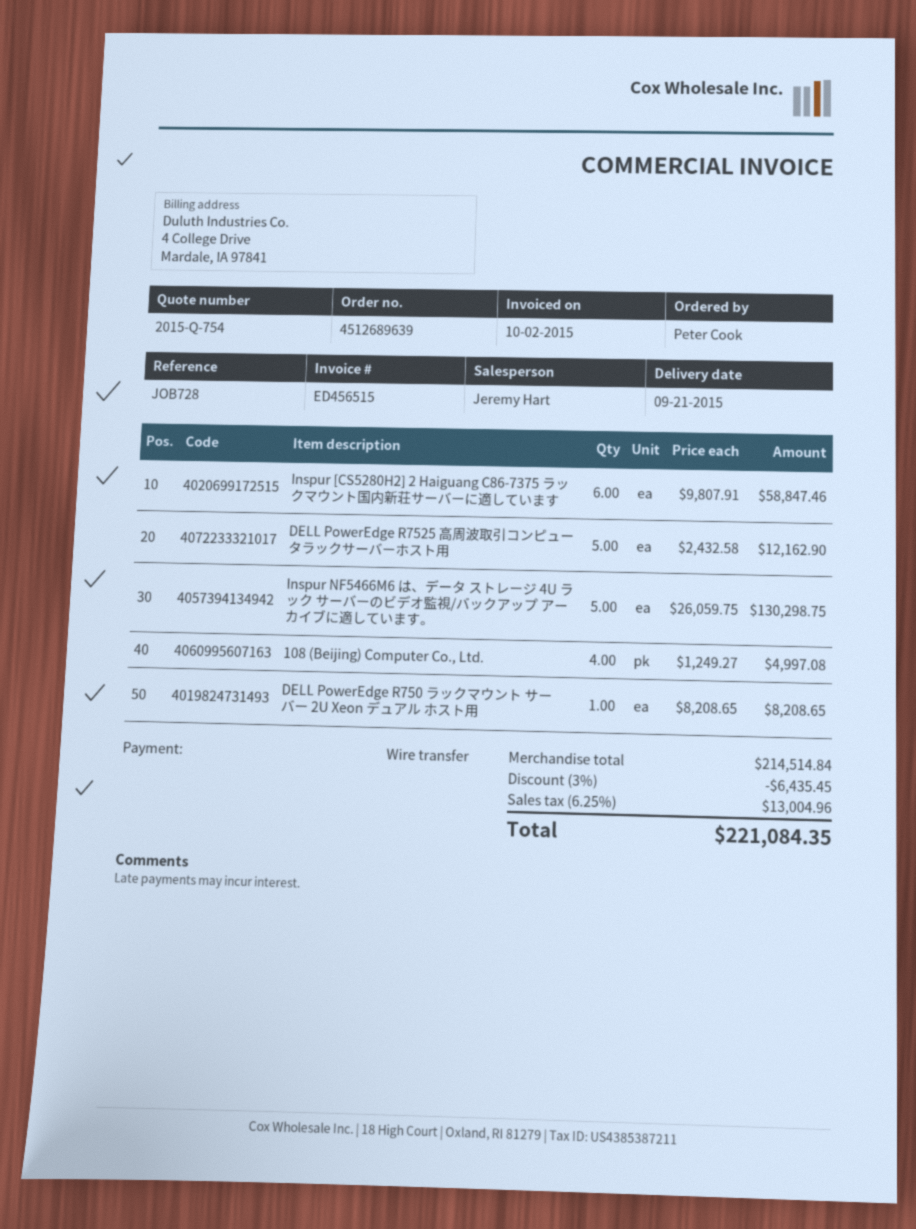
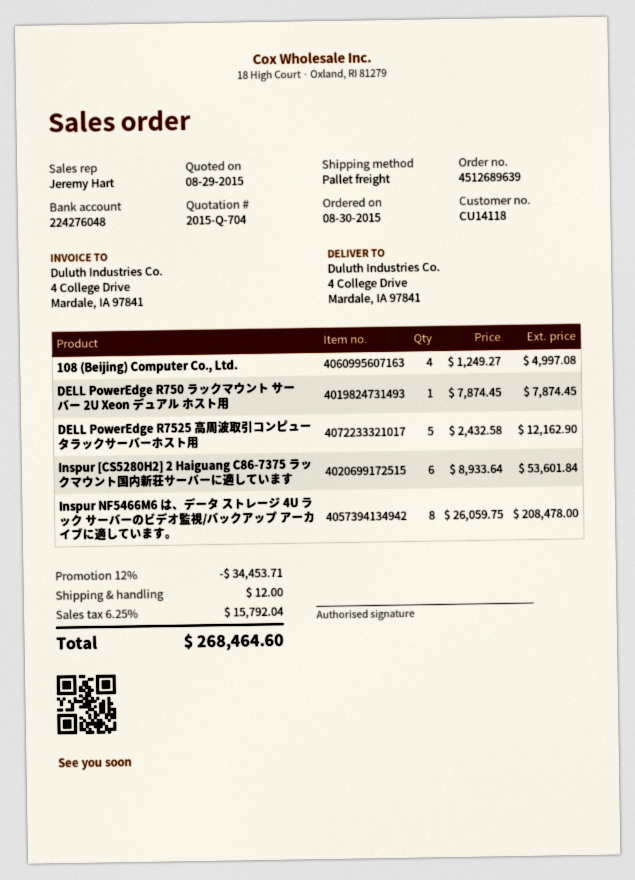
quote number: 2015-Q-754 -> 2015-Q-704
Inspur [CS5280H2] 2 Haiguang C86-7375 ラックマウント国内新荘サーバーに適しています: 6 x 9807.91 = 58847.46 -> 6 x 8933.64 = 53601.84
Inspur NF5466M6 は、データ ストレージ 4U ラック サーバーのビデオ監視/バックアップ アーカイブに適しています。: 5 x 26059.75 = 130298.75 -> 8 x 26059.75 = 208478.00
DELL PowerEdge R750 ラックマウント サーバー 2U Xeon デュアル ホスト用: 1 x 8208.65 = 8208.65 -> 1 x 7874.45 = 7874.45
discount: 3% = 6435.45 -> 12% = 34453.71
shipping: none -> 12.00
tax: 6.25% = 13004.96 -> 6.25% = 15792.04
total: 221084.35 -> 268464.60

